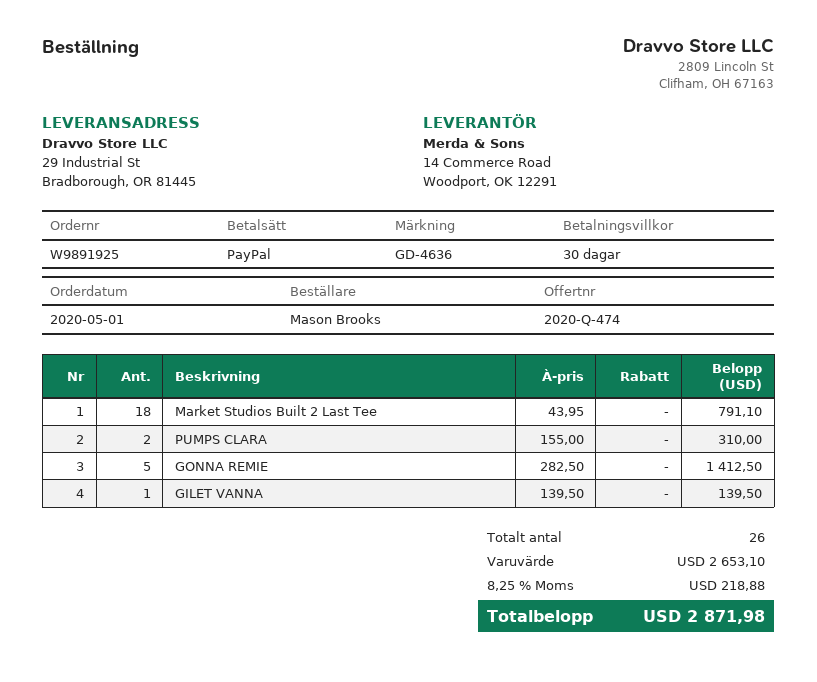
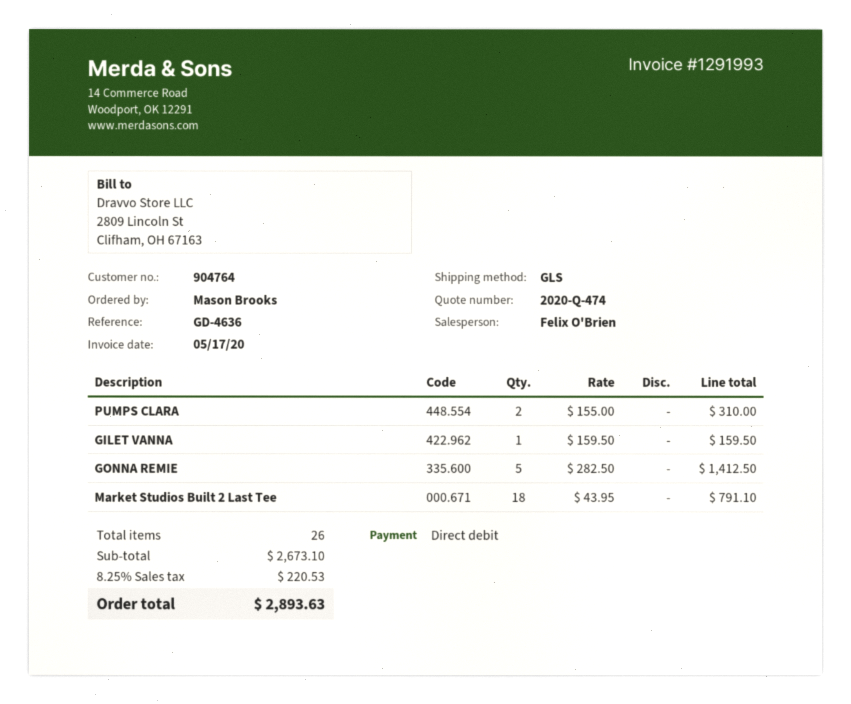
payment method: PayPal -> direct debit
GILET VANNA: 1 x 139.50 = 139.50 -> 1 x 159.50 = 159.50
subtotal: 2653.10 -> 2673.10
tax: 8.25% = 218.88 -> 8.25% = 220.53
total: 2871.98 -> 2893.63

